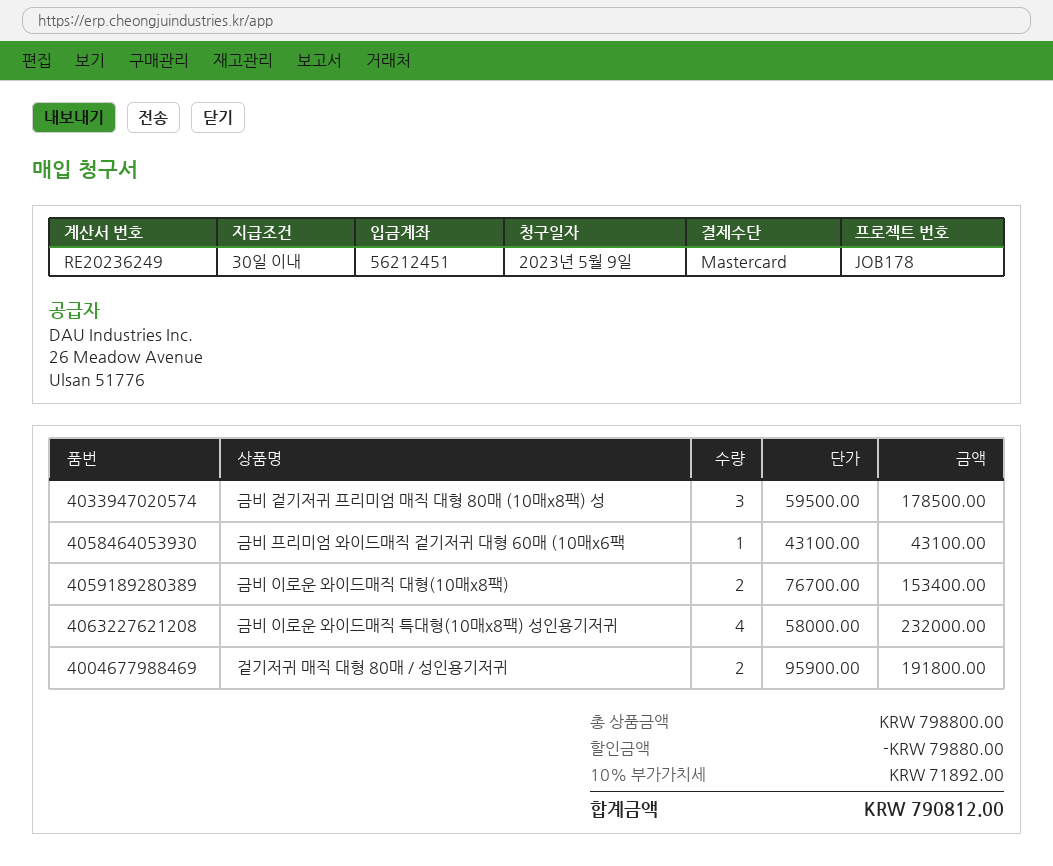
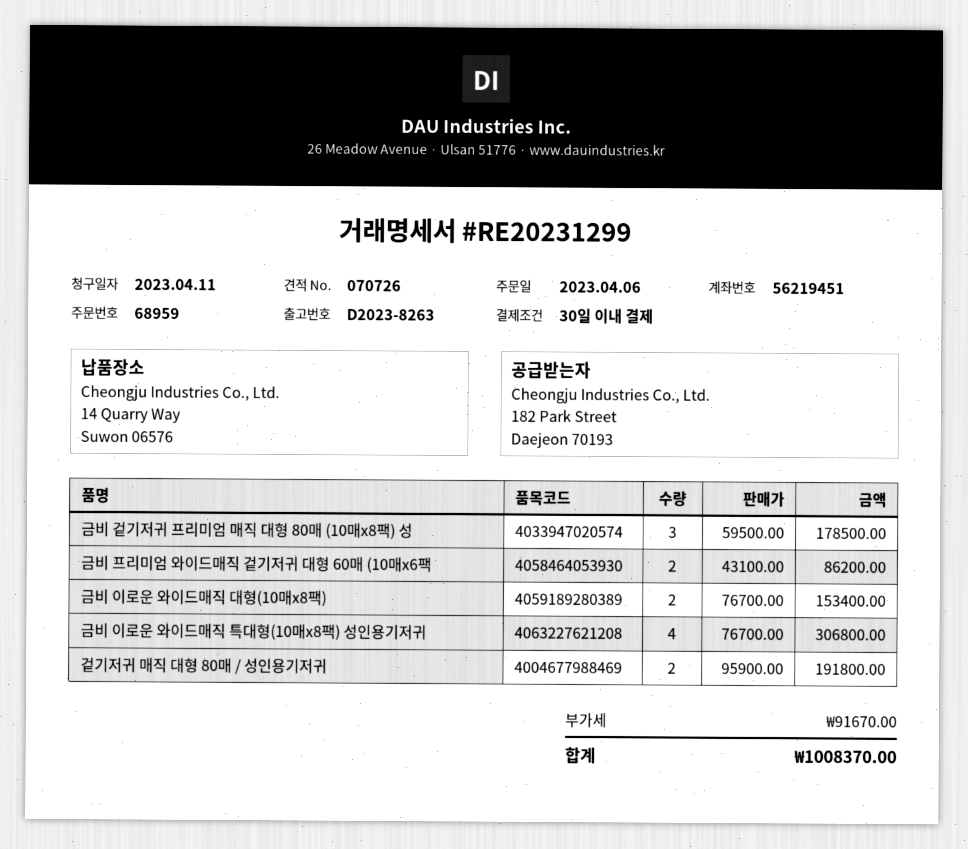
invoice number: RE20236249 -> RE20231299
invoice date: 2023-05-09 -> 2023-04-11
bank account: 56212451 -> 56219451
금비 프리미엄 와이드매직 겉기저귀 대형 60매 (10매x6팩: 1 x 43100.00 = 43100.00 -> 2 x 43100.00 = 86200.00
금비 이로운 와이드매직 특대형(10매x8팩) 성인용기저귀: 4 x 58000.00 = 232000.00 -> 4 x 76700.00 = 306800.00
discount: 79880.00 -> none
tax: 71892.00 -> 91670.00
total: 790812.00 -> 1008370.00

